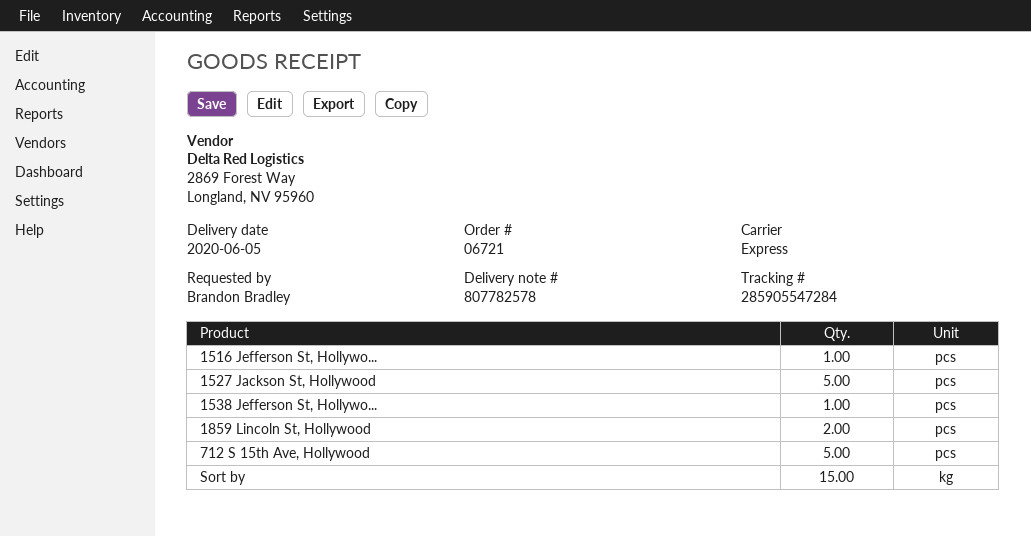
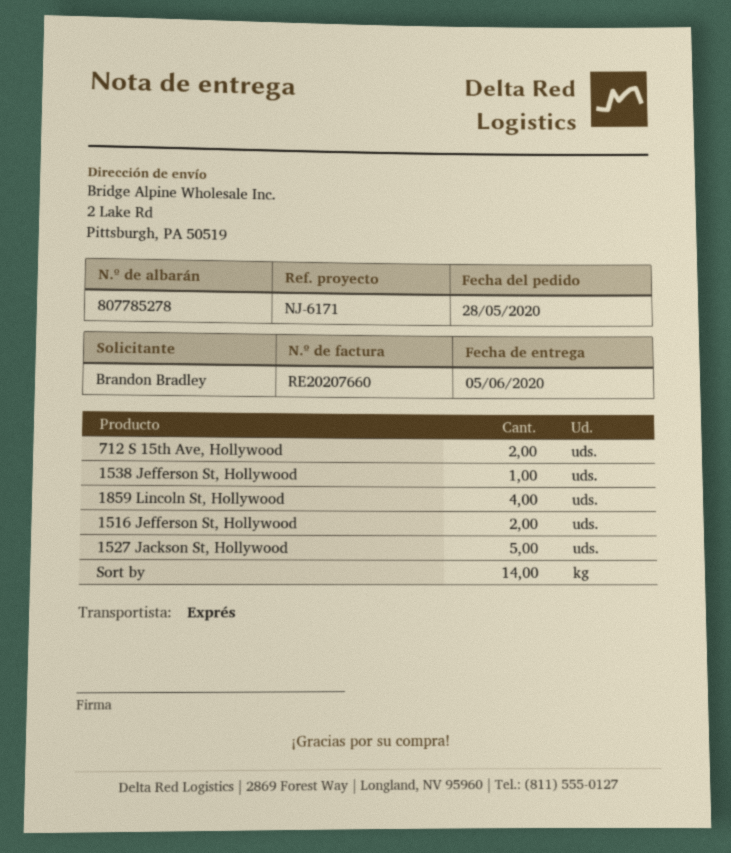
delivery note number: 807782578 -> 807785278
1516 Jefferson St, Hollywo...: 1 -> 2
1859 Lincoln St, Hollywood: 2 -> 4
712 S 15th Ave, Hollywood: 5 -> 2
Sort by: 15 -> 14

